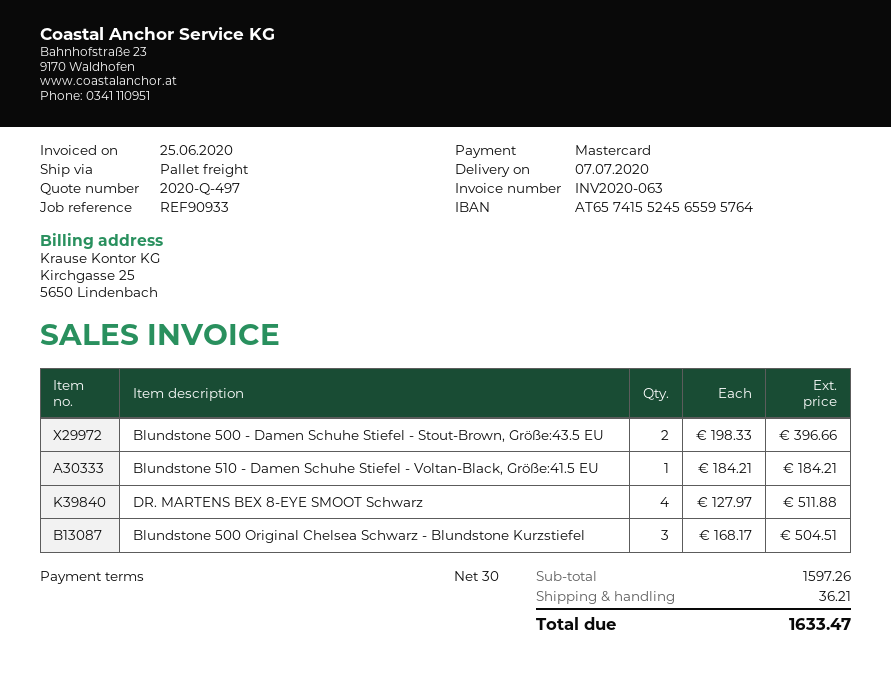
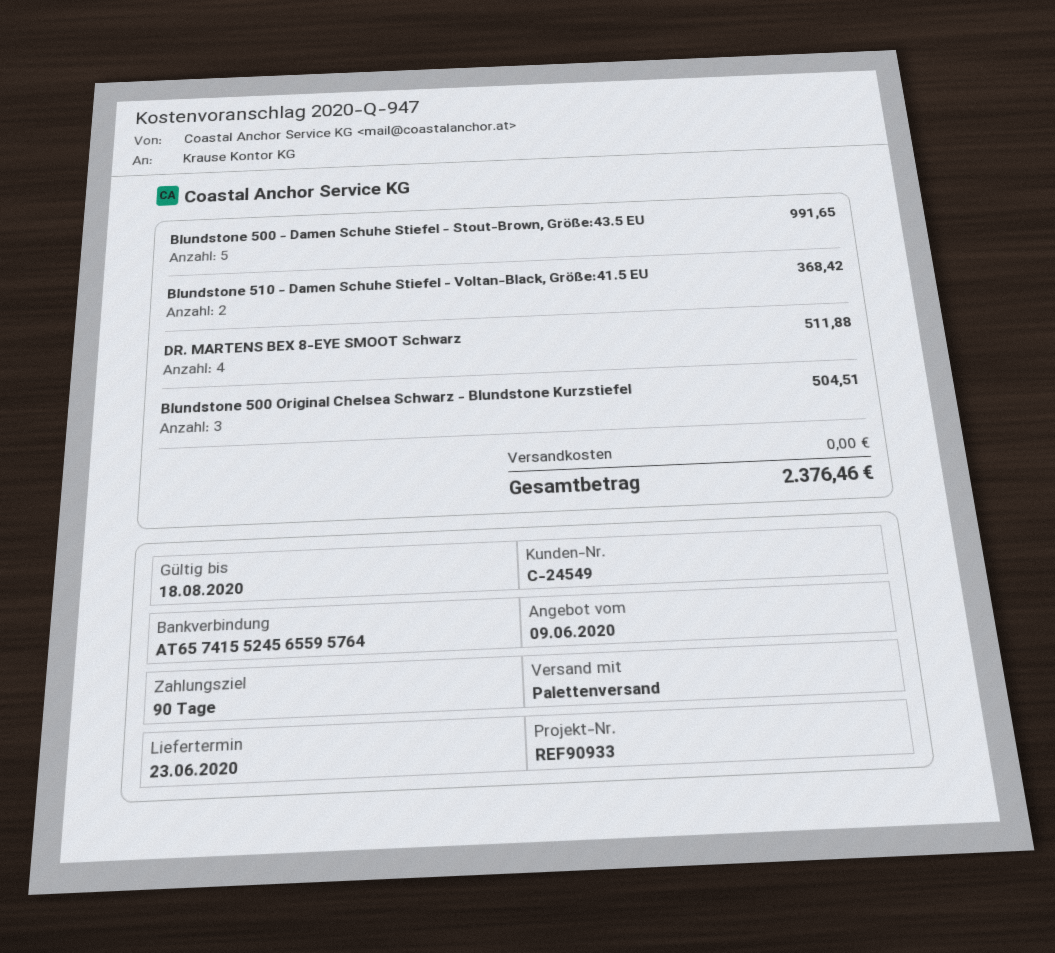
quote number: 2020-Q-497 -> 2020-Q-947
delivery date: 2020-07-07 -> 2020-06-23
payment terms: 30 days -> 90 days
Blundstone 500 - Damen Schuhe Stiefel - Stout-Brown, Größe:43.5 EU: 2 for 396.66 -> 5 for 991.65
Blundstone 510 - Damen Schuhe Stiefel - Voltan-Black, Größe:41.5 EU: 1 for 184.21 -> 2 for 368.42
shipping: 36.21 -> 0.00
total: 1633.47 -> 2376.46

